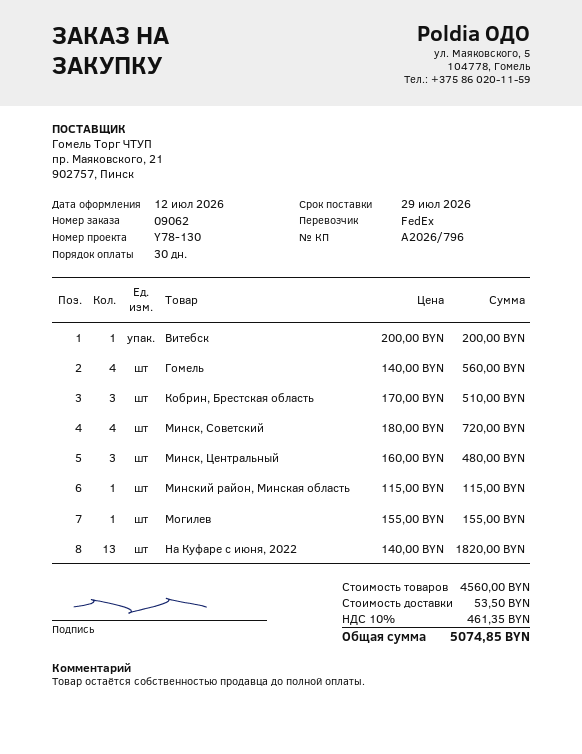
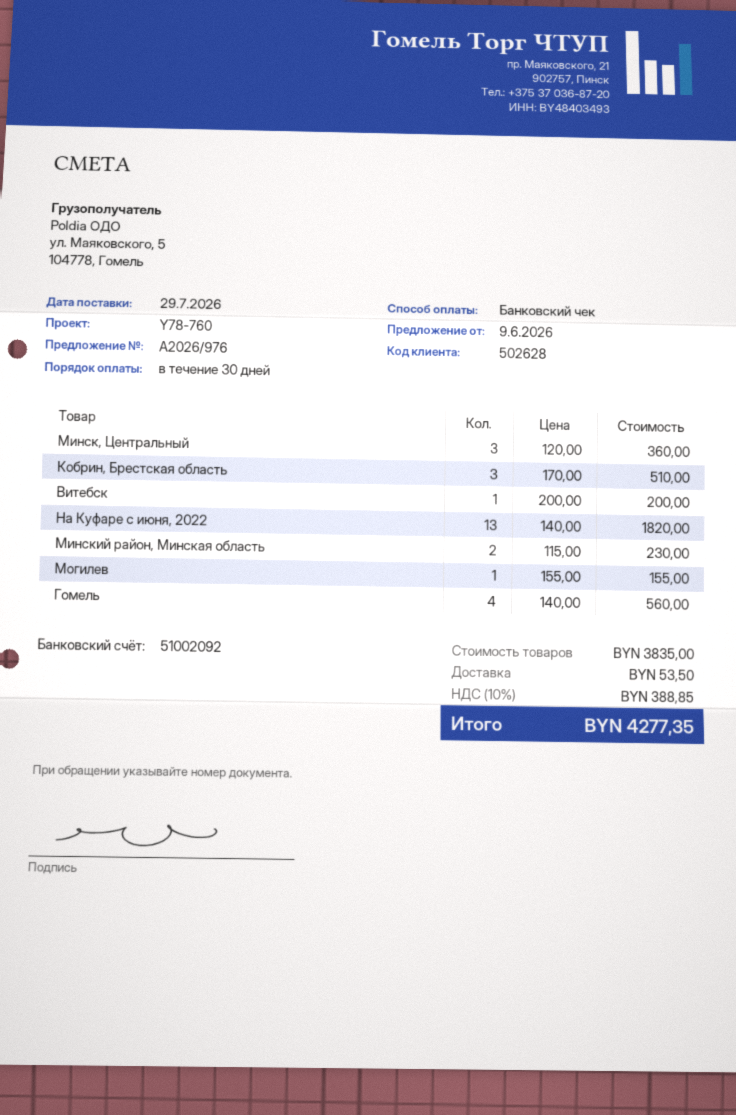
quote number: A2026/796 -> A2026/976
reference: Y78-130 -> Y78-760
Минск, Советский: 4 x 180.00 = 720.00 -> none
Минск, Центральный: 3 x 160.00 = 480.00 -> 3 x 120.00 = 360.00
Минский район, Минская область: 1 x 115.00 = 115.00 -> 2 x 115.00 = 230.00
subtotal: 4560.00 -> 3835.00
tax: 10% = 461.35 -> 10% = 388.85
total: 5074.85 -> 4277.35

